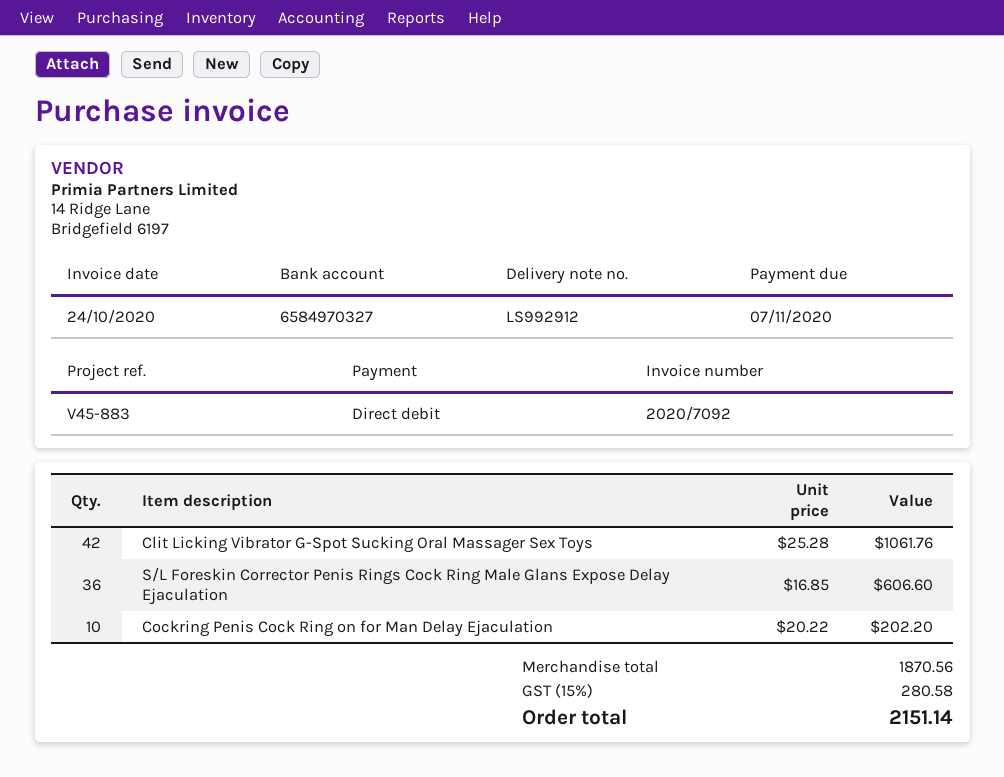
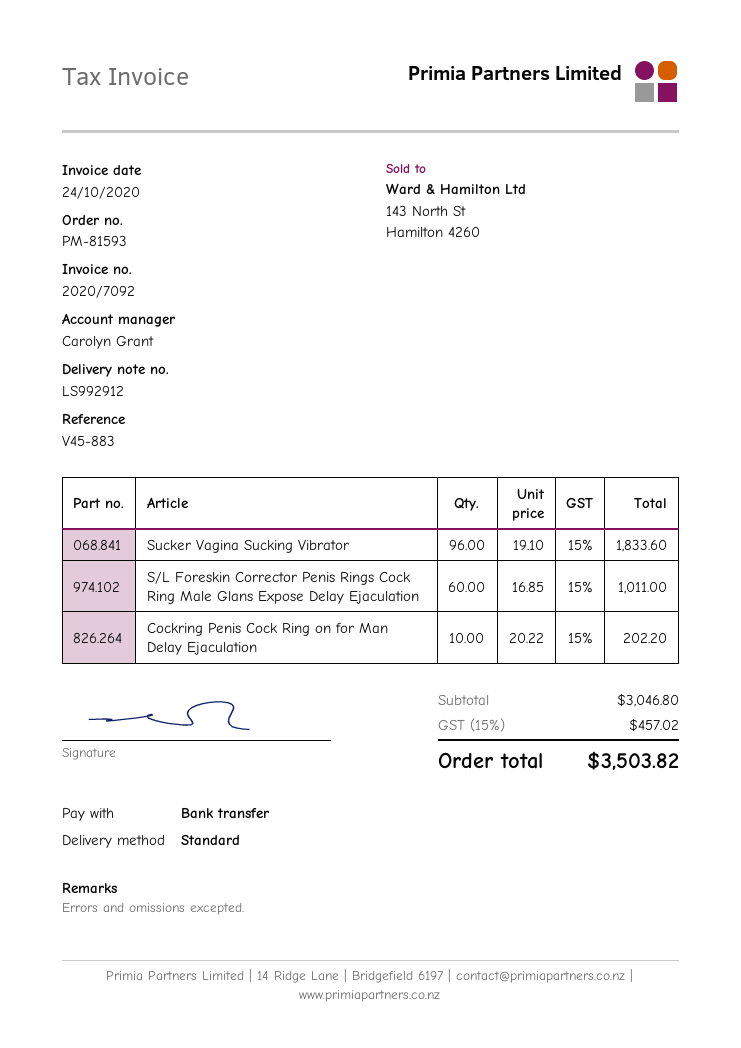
payment method: direct debit -> bank transfer
Clit Licking Vibrator G-Spot Sucking Oral Massager Sex Toys: 42 x 25.28 = 1061.76 -> none
S/L Foreskin Corrector Penis Rings Cock Ring Male Glans Expose Delay Ejaculation: 36 x 16.85 = 606.60 -> 60 x 16.85 = 1011.00
Sucker Vagina Sucking Vibrator: none -> 96 x 19.10 = 1833.60
subtotal: 1870.56 -> 3046.80
tax: 15% = 280.58 -> 15% = 457.02
total: 2151.14 -> 3503.82

